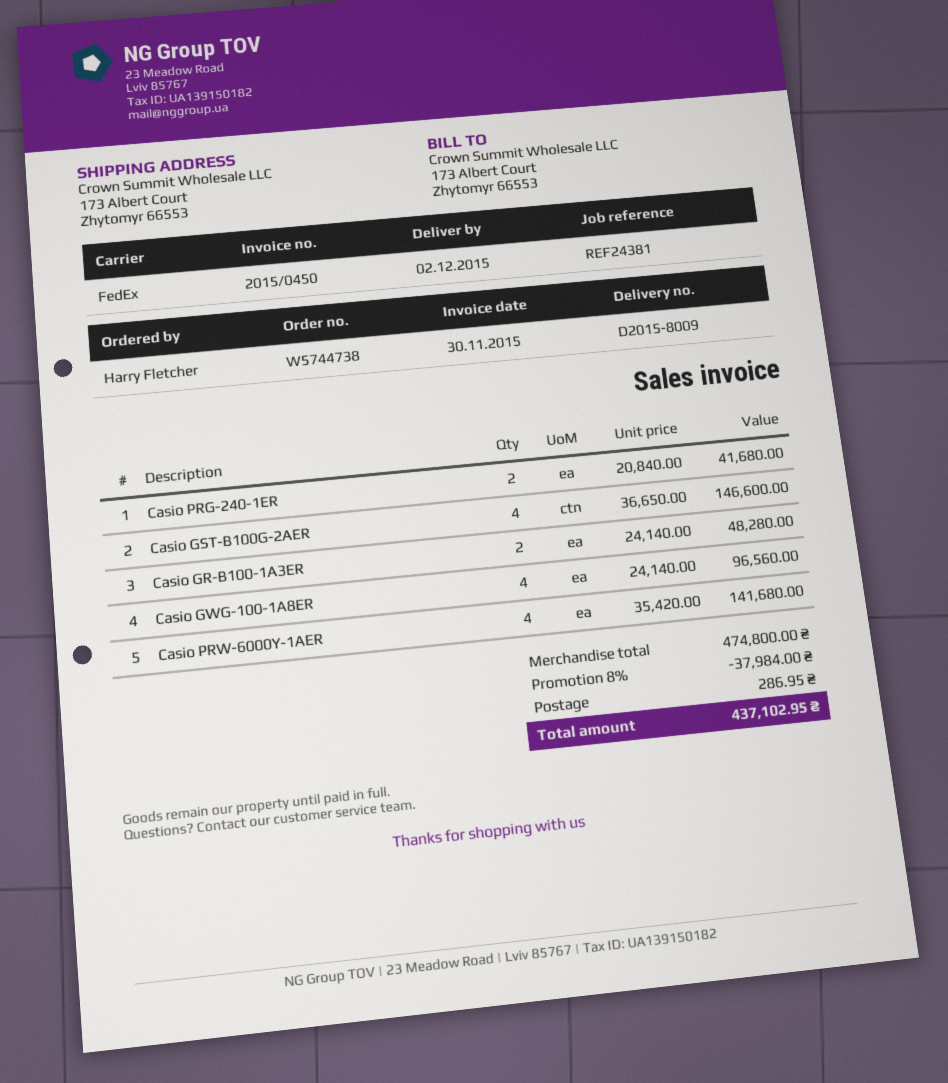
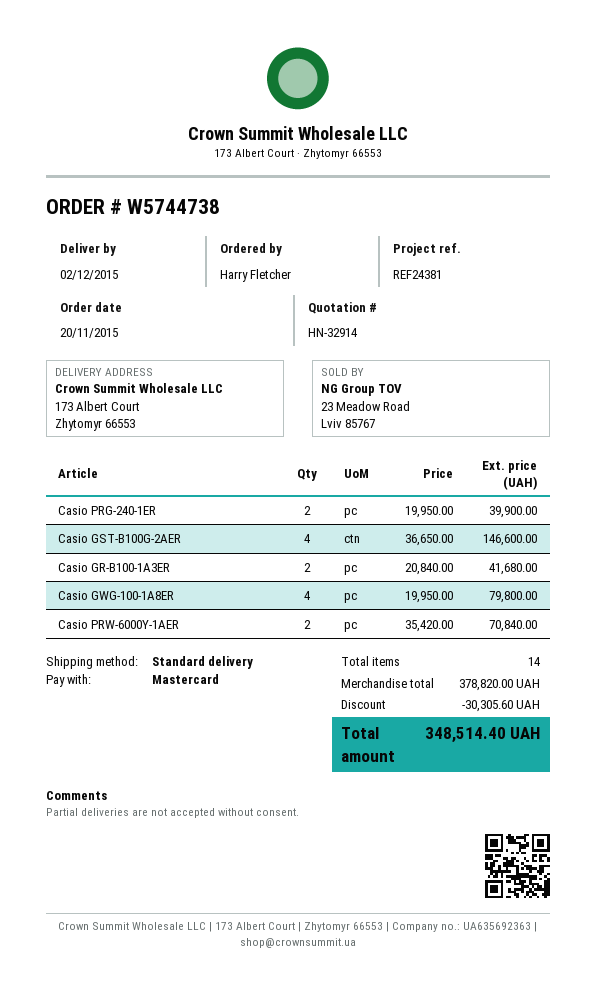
shipping method: FedEx -> standard
Casio PRG-240-1ER: 2 x 20840.00 = 41680.00 -> 2 x 19950.00 = 39900.00
Casio GR-B100-1A3ER: 2 x 24140.00 = 48280.00 -> 2 x 20840.00 = 41680.00
Casio GWG-100-1A8ER: 4 x 24140.00 = 96560.00 -> 4 x 19950.00 = 79800.00
Casio PRW-6000Y-1AER: 4 x 35420.00 = 141680.00 -> 2 x 35420.00 = 70840.00
subtotal: 474800.00 -> 378820.00
discount: 37984.00 -> 30305.60
shipping: 286.95 -> none
total: 437102.95 -> 348514.40

